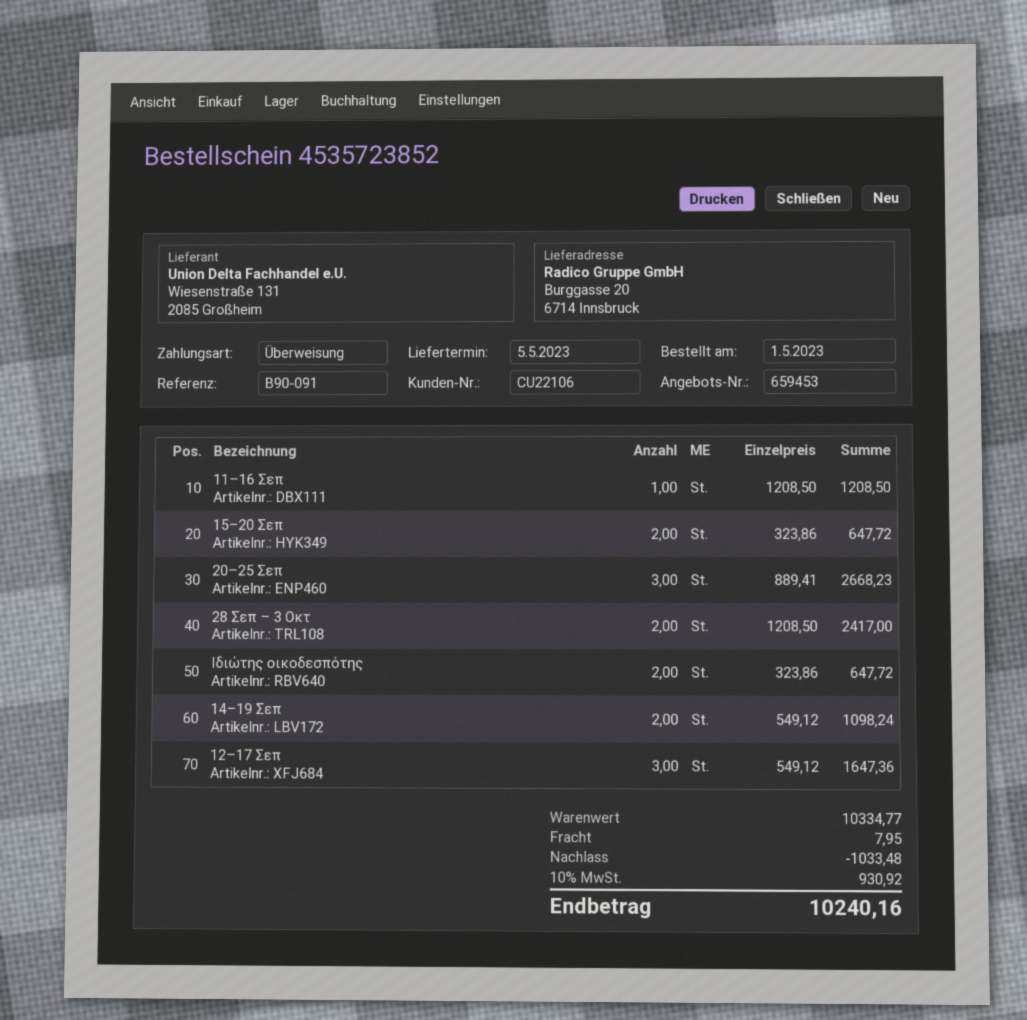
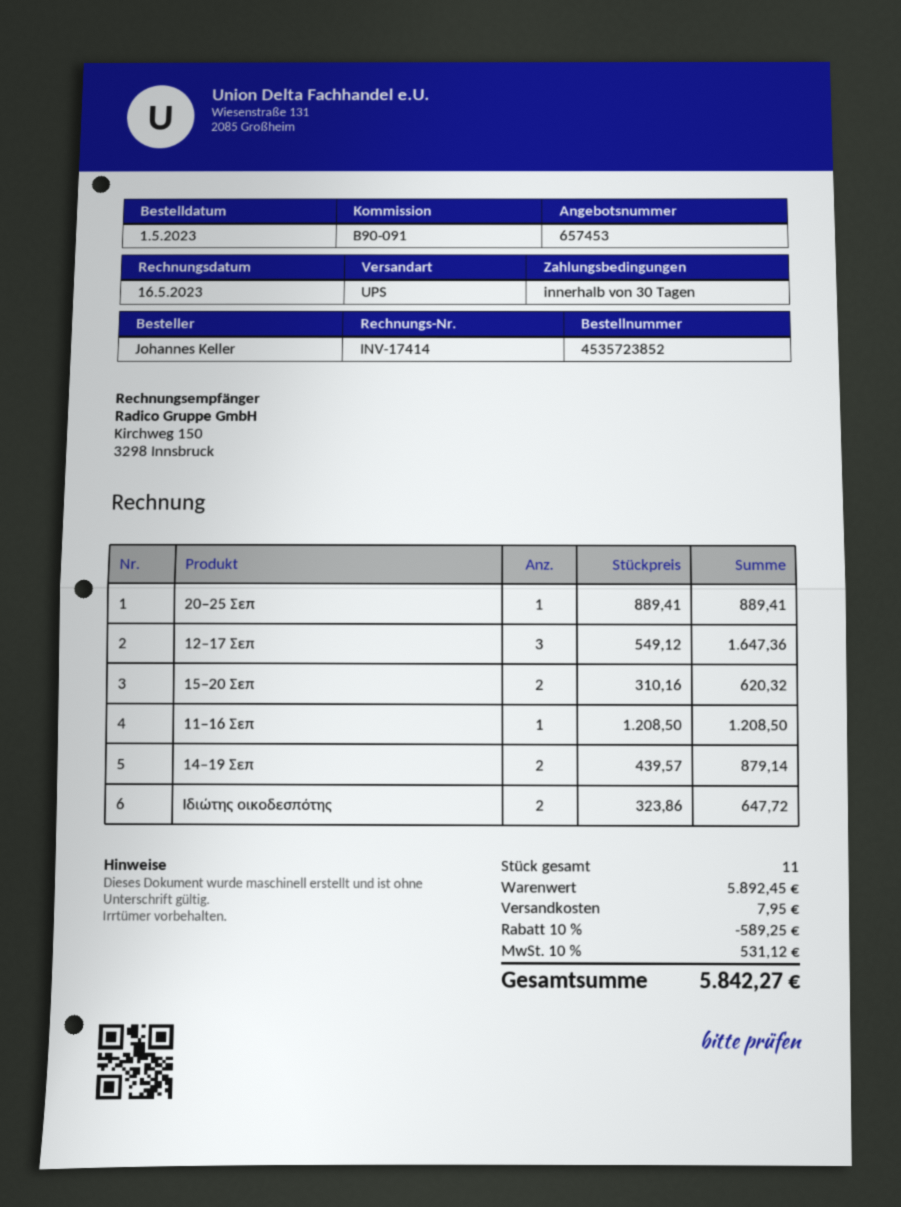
quote number: 659453 -> 657453
15–20 Σεπ: 2 x 323.86 = 647.72 -> 2 x 310.16 = 620.32
20–25 Σεπ: 3 x 889.41 = 2668.23 -> 1 x 889.41 = 889.41
28 Σεπ – 3 Οκτ: 2 x 1208.50 = 2417.00 -> none
14–19 Σεπ: 2 x 549.12 = 1098.24 -> 2 x 439.57 = 879.14
subtotal: 10334.77 -> 5892.45
discount: 1033.48 -> 589.25
tax: 10% = 930.92 -> 10% = 531.12
total: 10240.16 -> 5842.27

